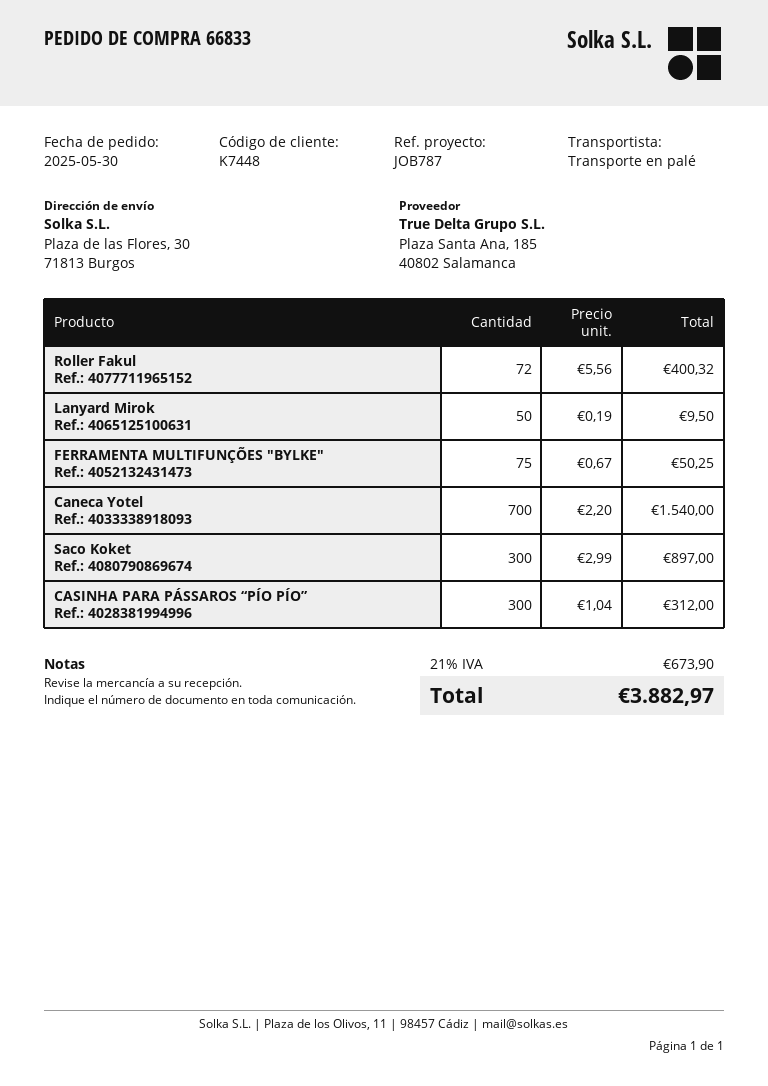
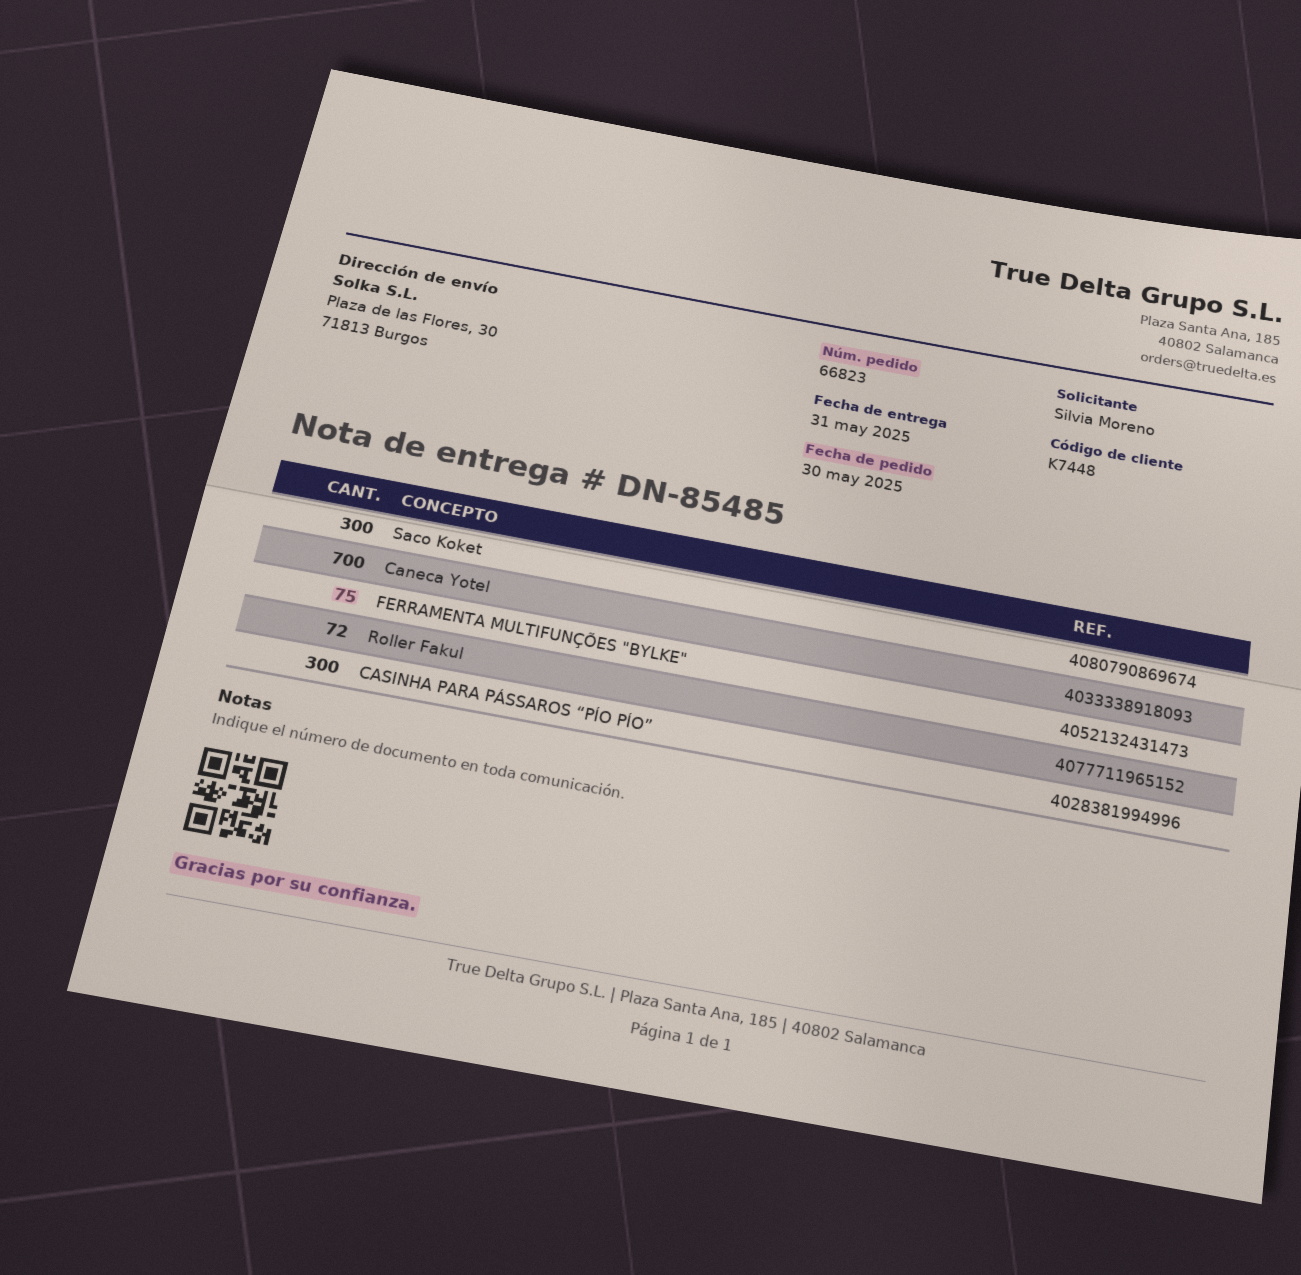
order number: 66833 -> 66823
Lanyard Mirok: 50 -> none

